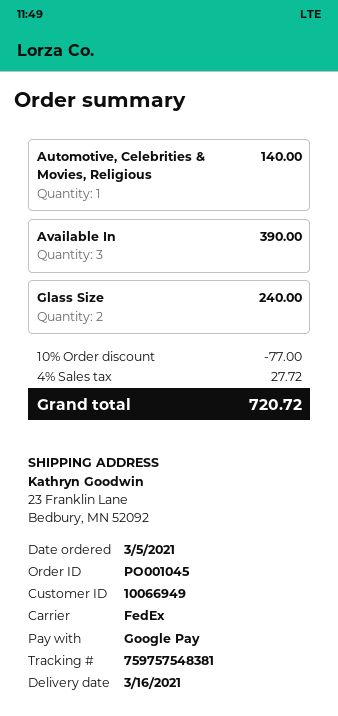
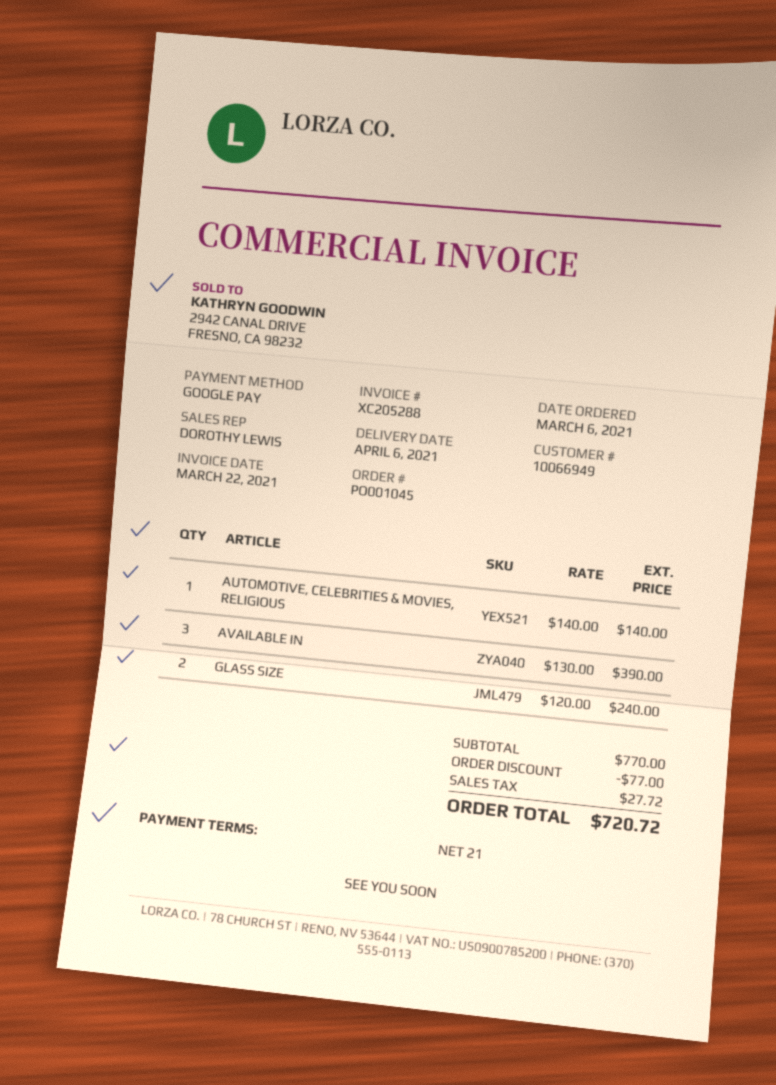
order date: 2021-03-05 -> 2021-03-06
delivery date: 2021-03-16 -> 2021-04-06

